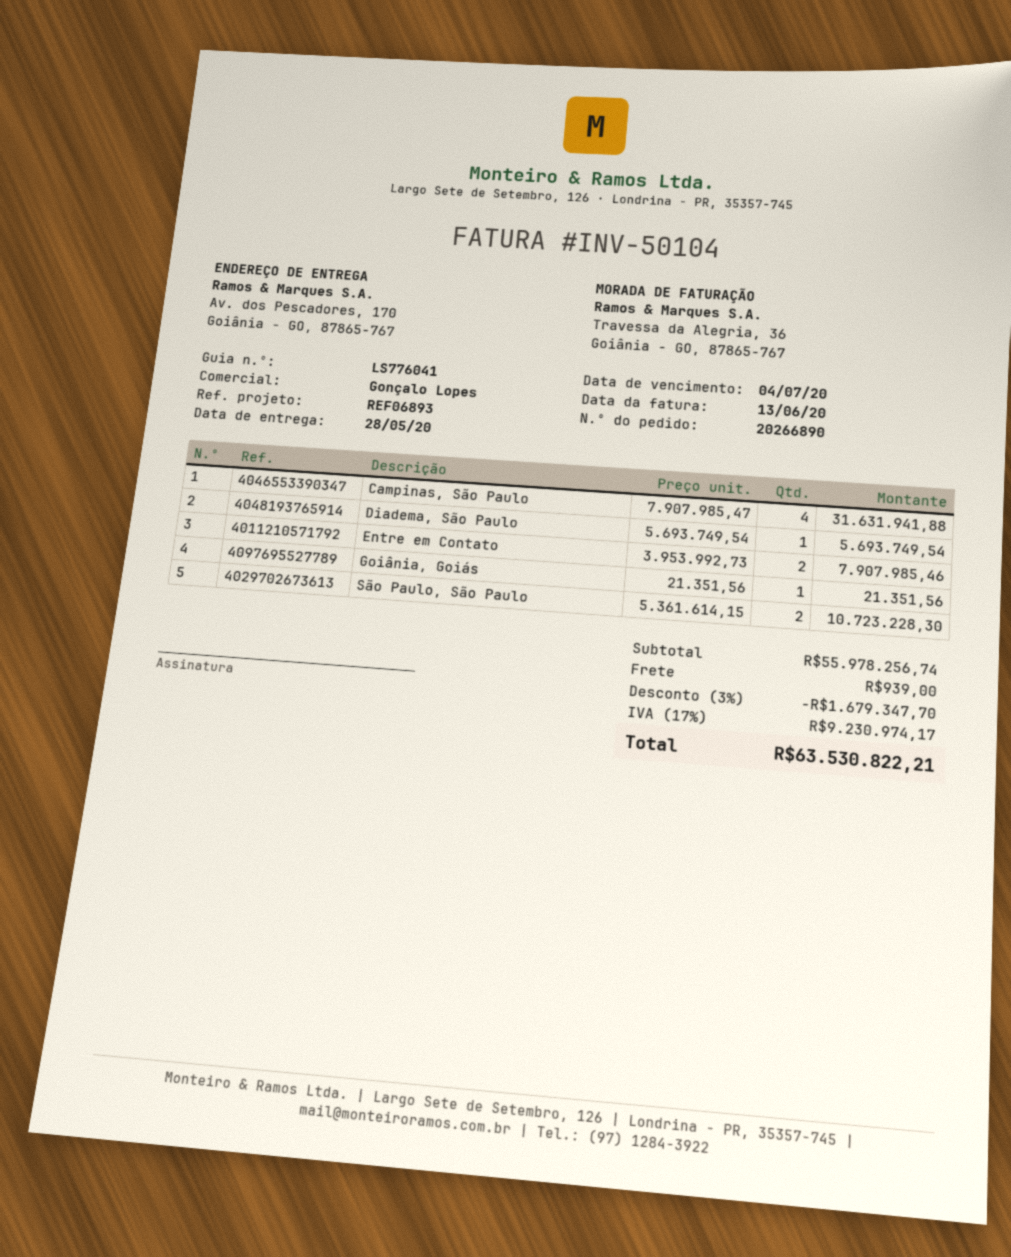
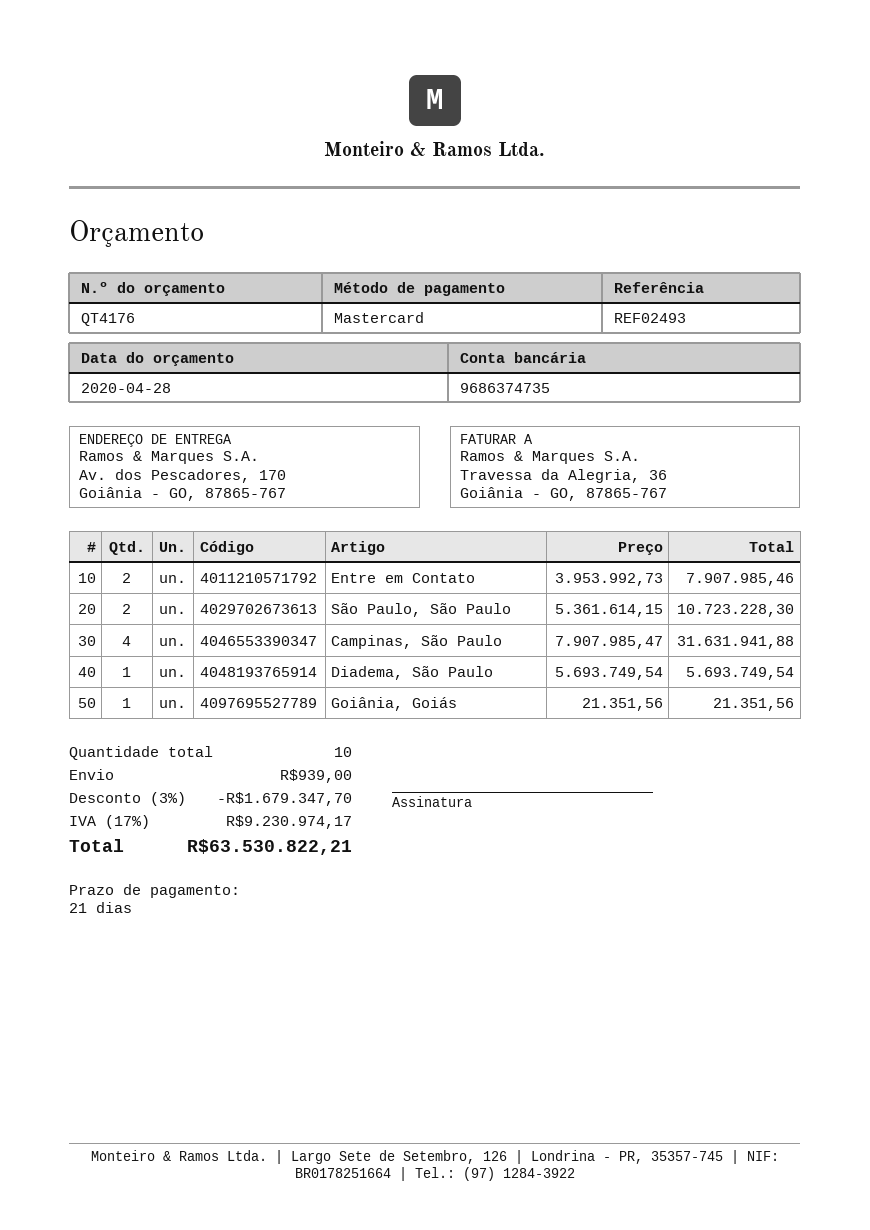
reference: REF06893 -> REF02493

